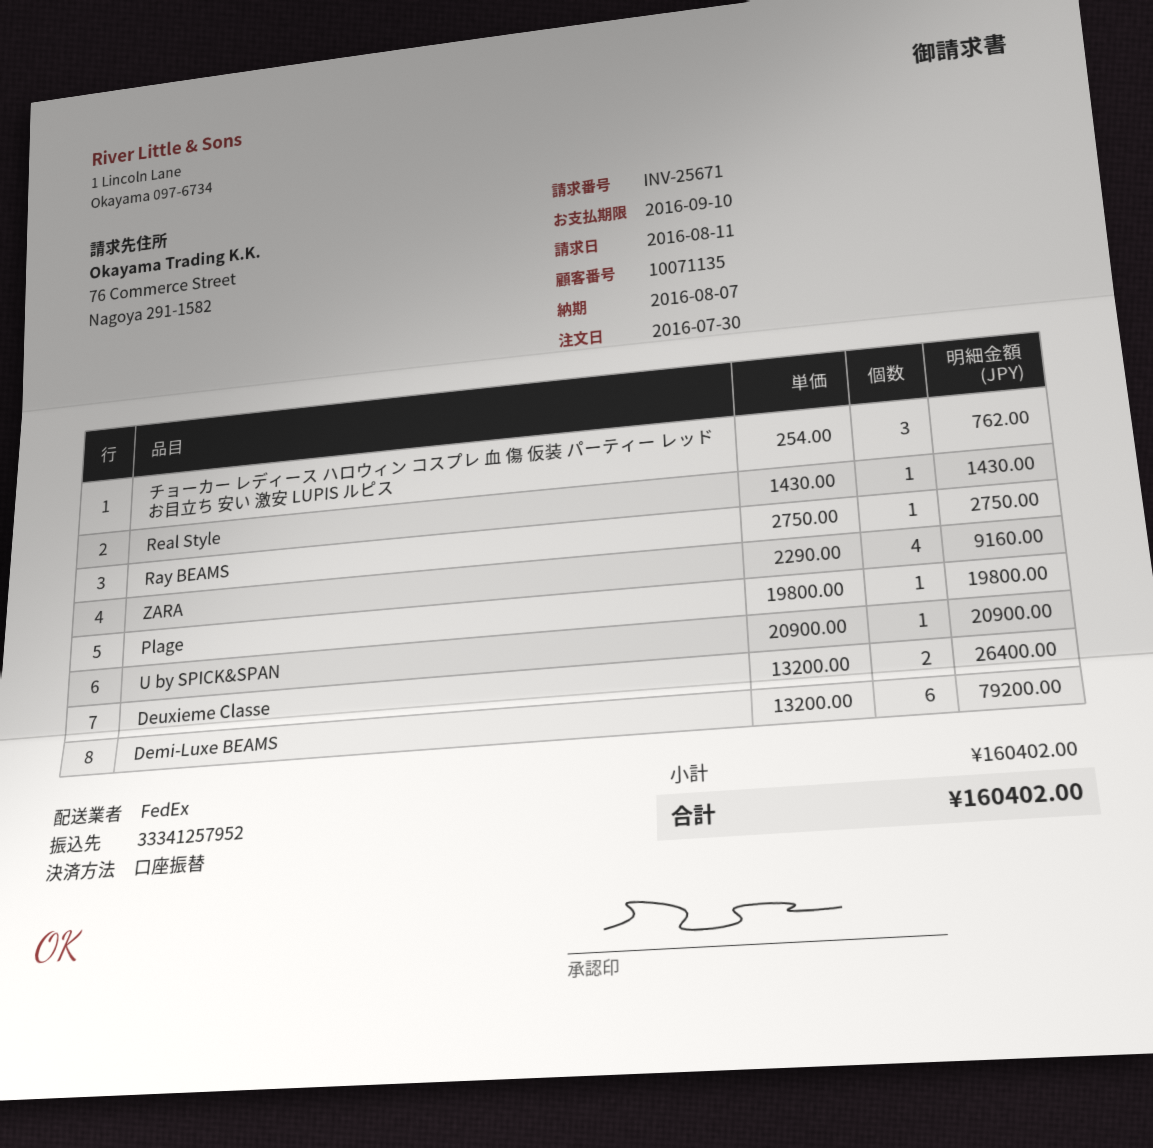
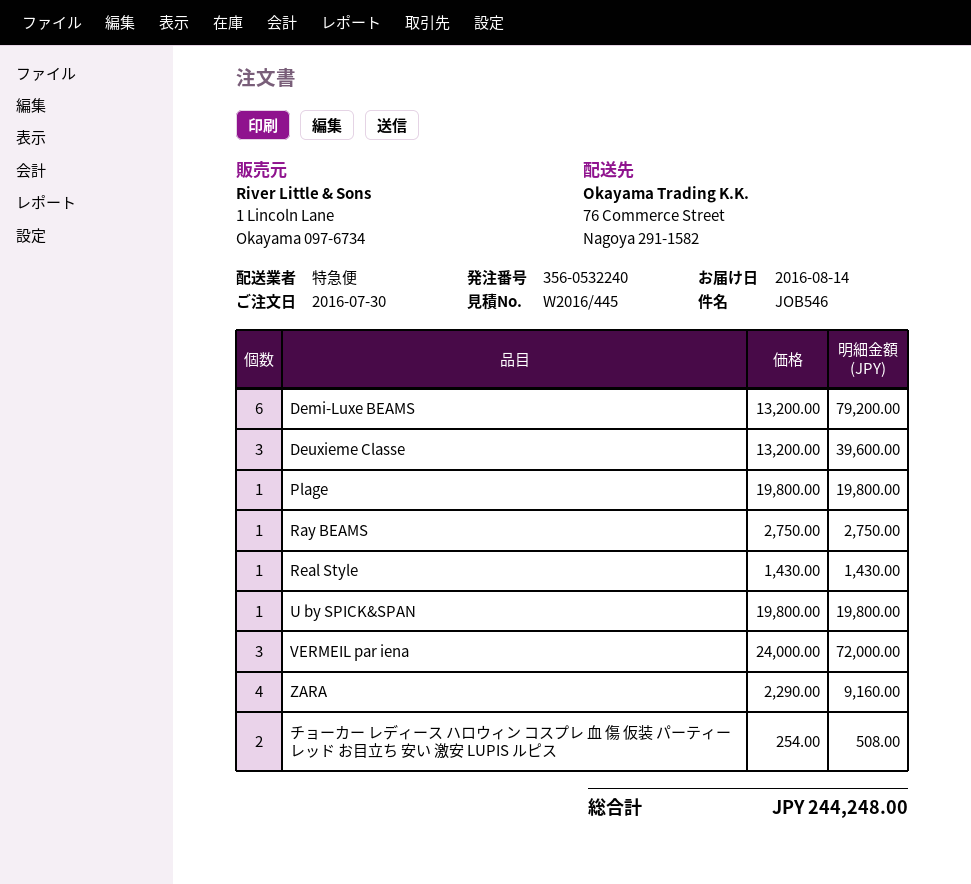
delivery date: 2016-08-07 -> 2016-08-14
shipping method: FedEx -> express
チョーカー レディース ハロウィン コスプレ 血 傷 仮装 パーティー レッド お目立ち 安い 激安 LUPIS ルピス: 3 x 254.00 = 762.00 -> 2 x 254.00 = 508.00
U by SPICK&SPAN: 1 x 20900.00 = 20900.00 -> 1 x 19800.00 = 19800.00
Deuxieme Classe: 2 x 13200.00 = 26400.00 -> 3 x 13200.00 = 39600.00
VERMEIL par iena: none -> 3 x 24000.00 = 72000.00
total: 160402.00 -> 244248.00

